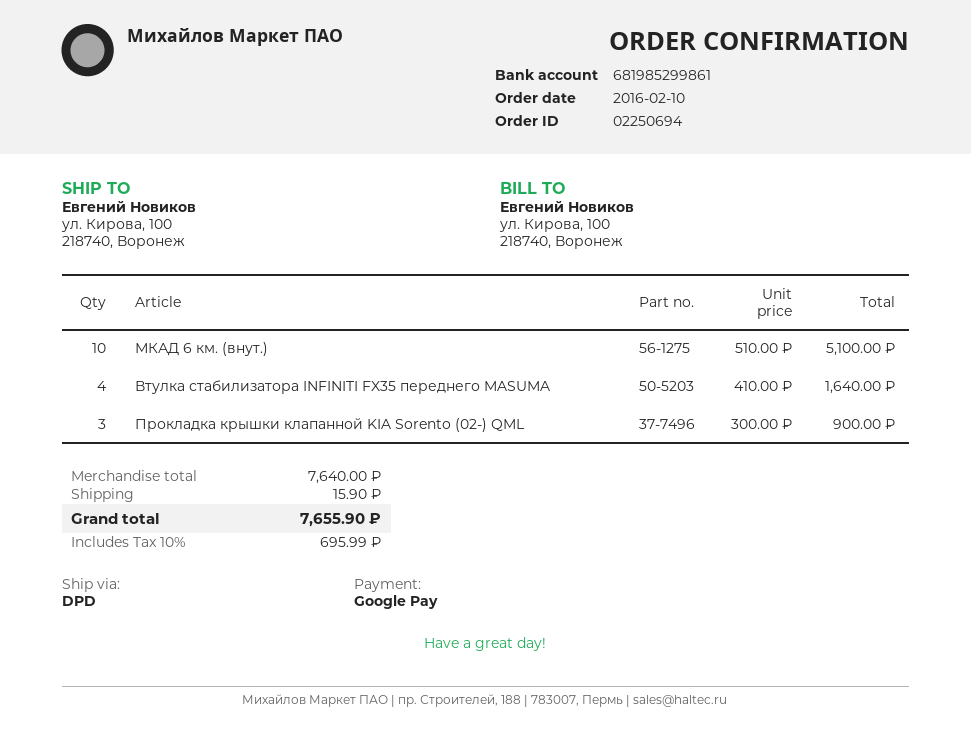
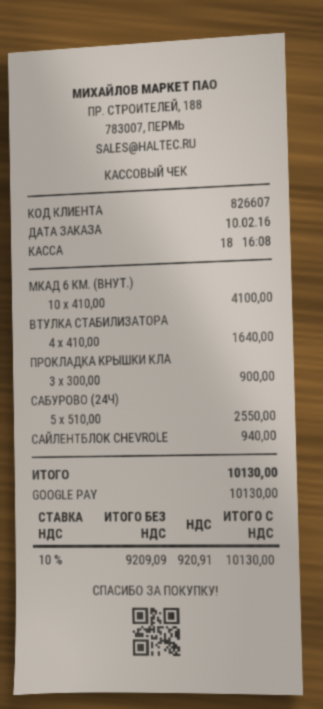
МКАД 6 км. (внут.): 10 x 510.00 = 5100.00 -> 10 x 410.00 = 4100.00
САБУРОВО (24Ч): none -> 5 x 510.00 = 2550.00
САЙЛЕНТБЛОК CHEVROLE: none -> 1 x 940.00 = 940.00
shipping: 15.90 -> none
tax: 10% = 695.99 -> 10% = 920.91
total: 7655.90 -> 10130.00

